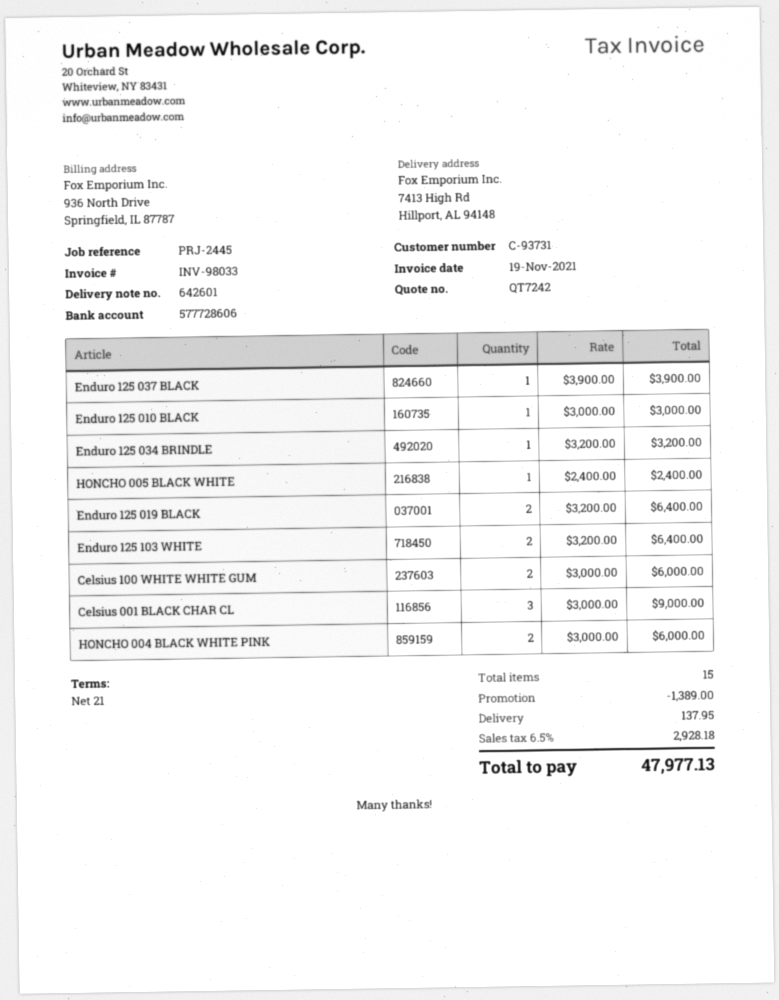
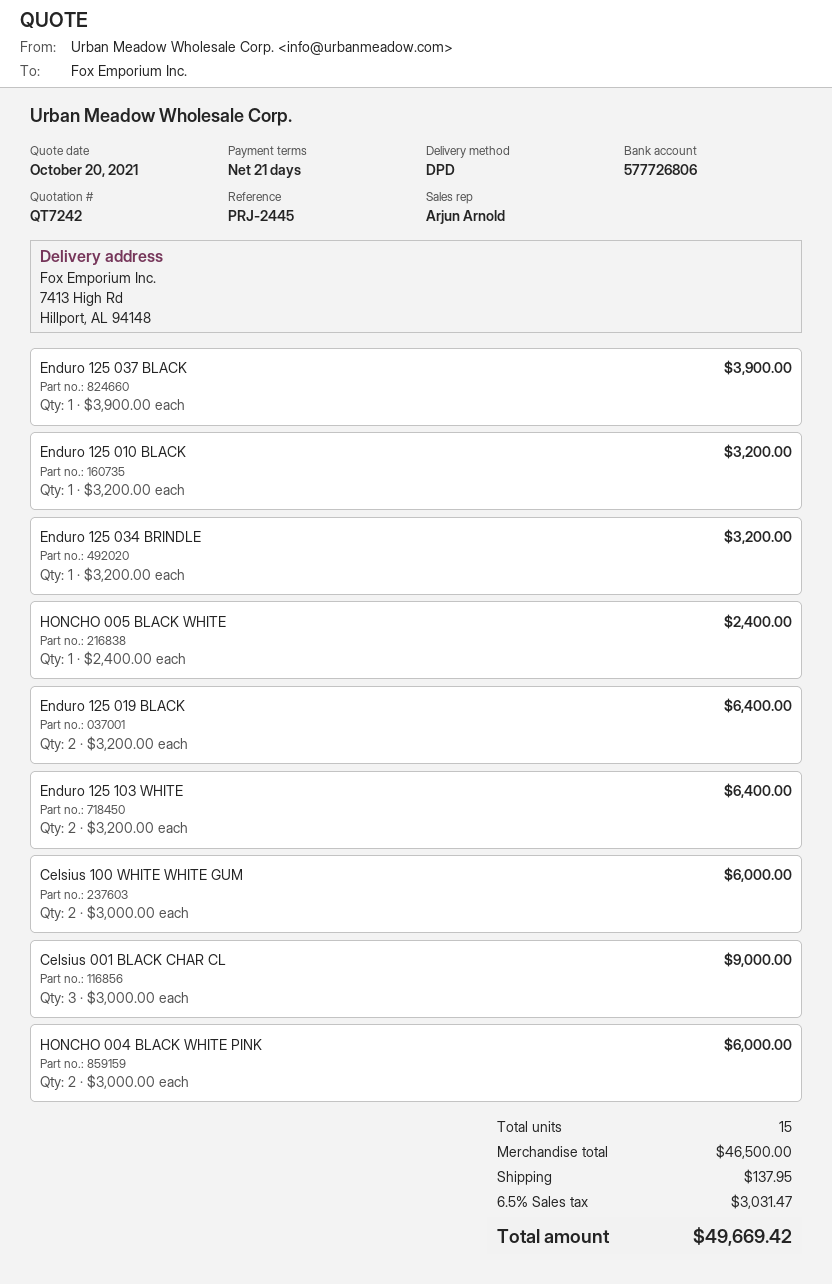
bank account: 577728606 -> 577726806
Enduro 125 010 BLACK: 1 x 3000.00 = 3000.00 -> 1 x 3200.00 = 3200.00
discount: 1389.00 -> none
tax: 6.5% = 2928.18 -> 6.5% = 3031.47
total: 47977.13 -> 49669.42

